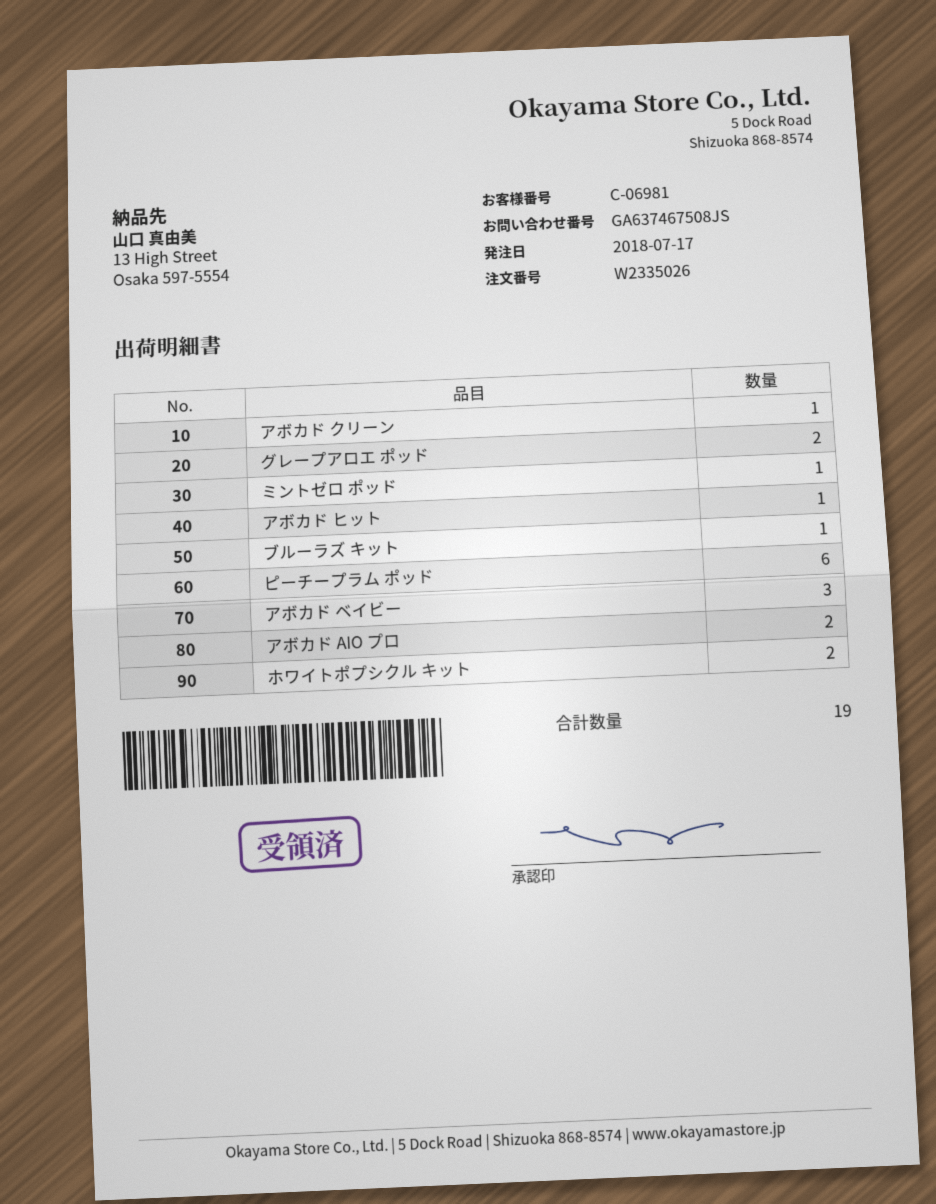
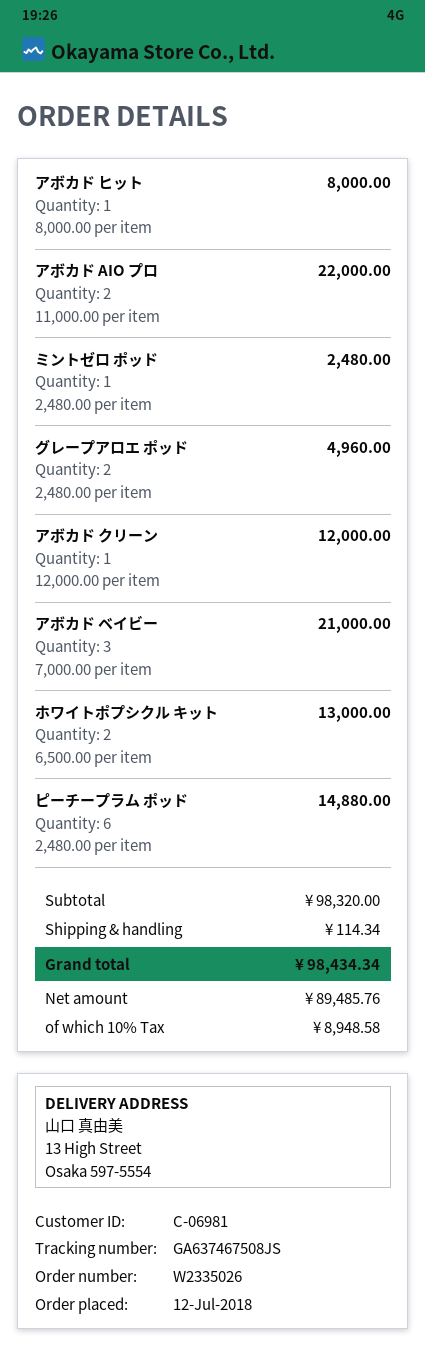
order date: 2018-07-17 -> 2018-07-12
ブルーラズ キット: 1 -> none

